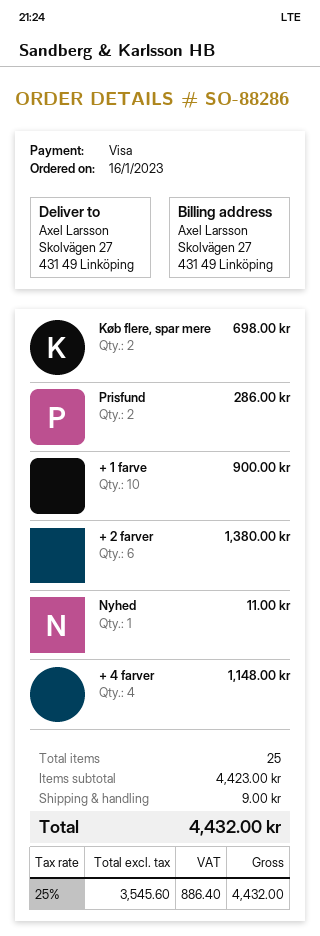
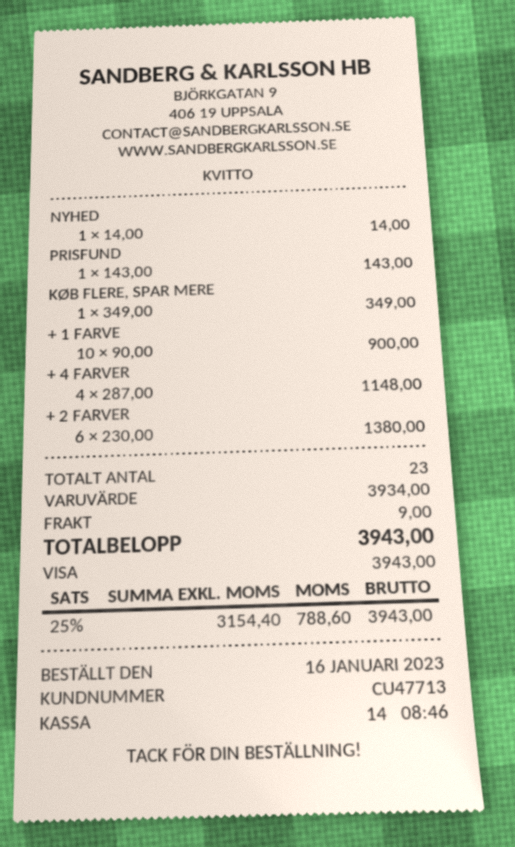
Køb flere, spar mere: 2 for 698.00 -> 1 for 349.00
Prisfund: 2 for 286.00 -> 1 for 143.00
Nyhed: 1 for 11.00 -> 1 for 14.00
total quantity: 25 -> 23
subtotal: 4423.00 -> 3934.00
net: 3545.60 -> 3154.40
tax: 25% = 886.40 -> 25% = 788.60
total: 4432.00 -> 3943.00

